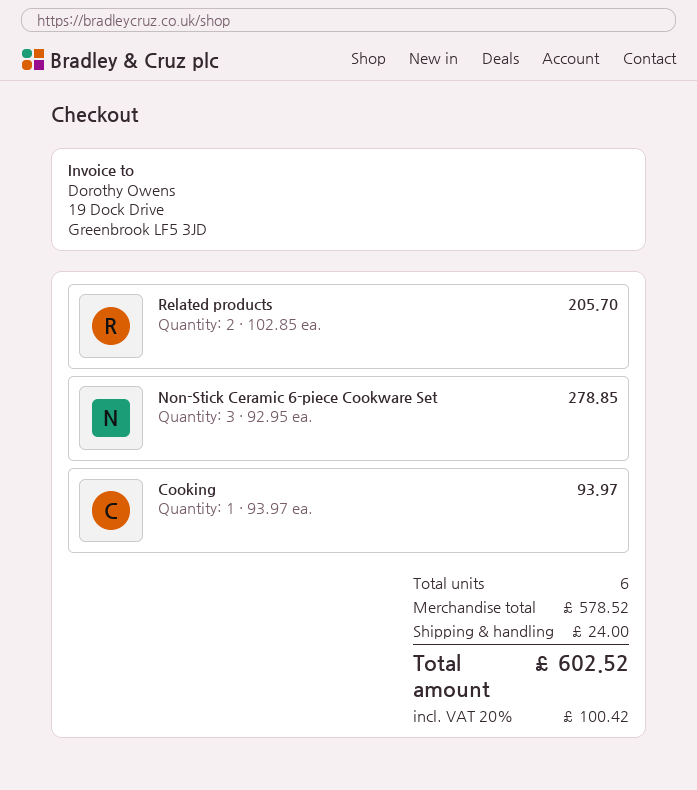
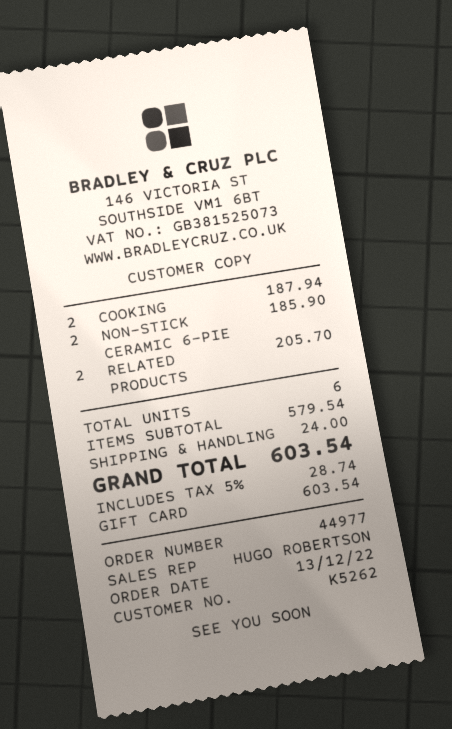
Non-Stick Ceramic 6-piece Cookware Set: 3 for 278.85 -> 2 for 185.90
Cooking: 1 for 93.97 -> 2 for 187.94
subtotal: 578.52 -> 579.54
tax: 20% = 100.42 -> 5% = 28.74
total: 602.52 -> 603.54

